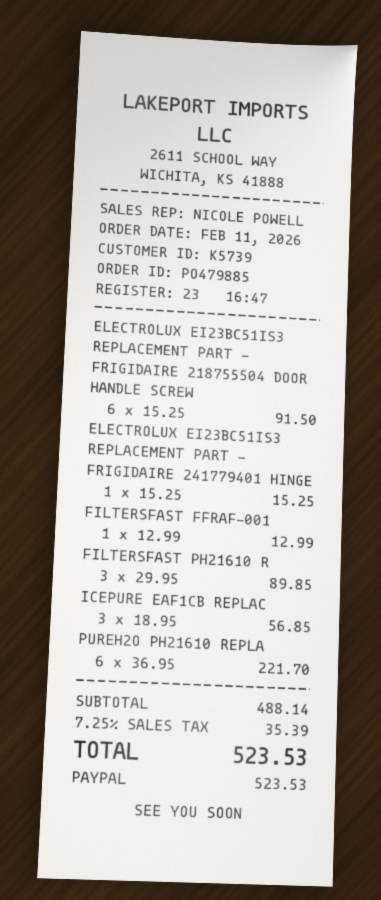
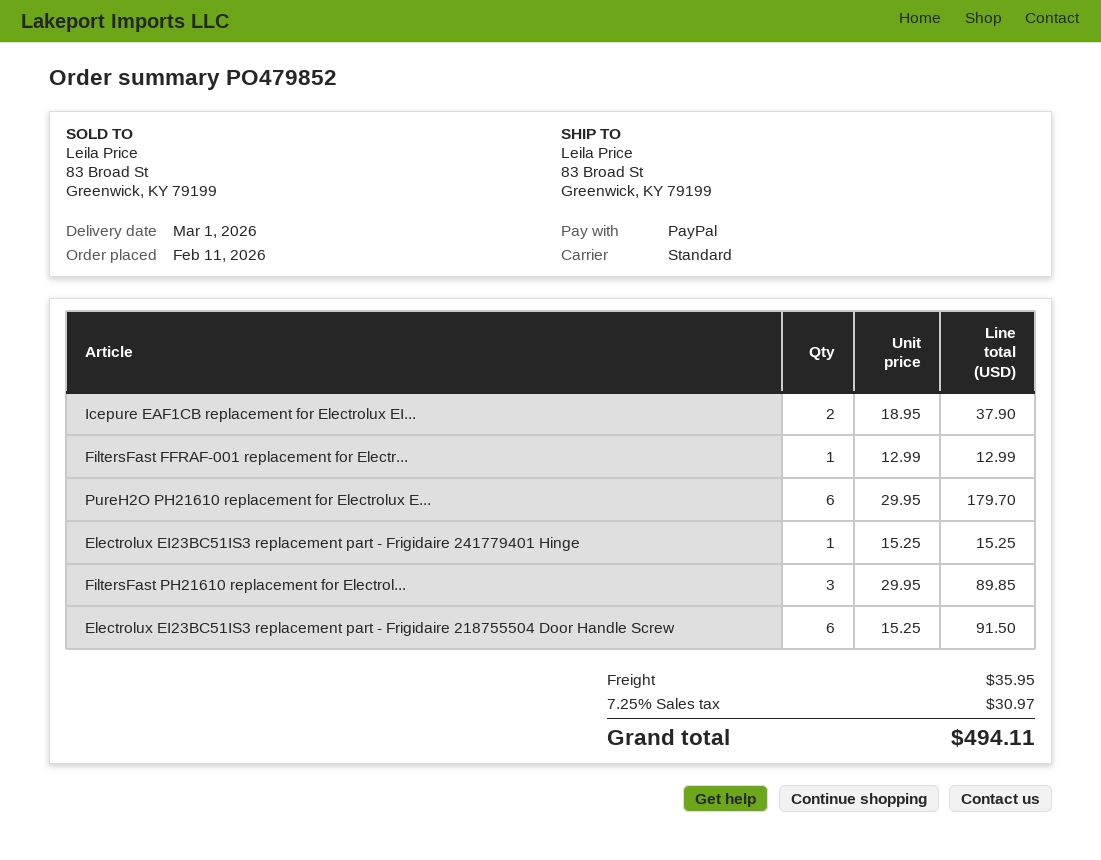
order number: PO479885 -> PO479852
ICEPURE EAF1CB REPLAC: 3 x 18.95 = 56.85 -> 2 x 18.95 = 37.90
PUREH2O PH21610 REPLA: 6 x 36.95 = 221.70 -> 6 x 29.95 = 179.70
shipping: none -> 35.95
tax: 7.25% = 35.39 -> 7.25% = 30.97
total: 523.53 -> 494.11

